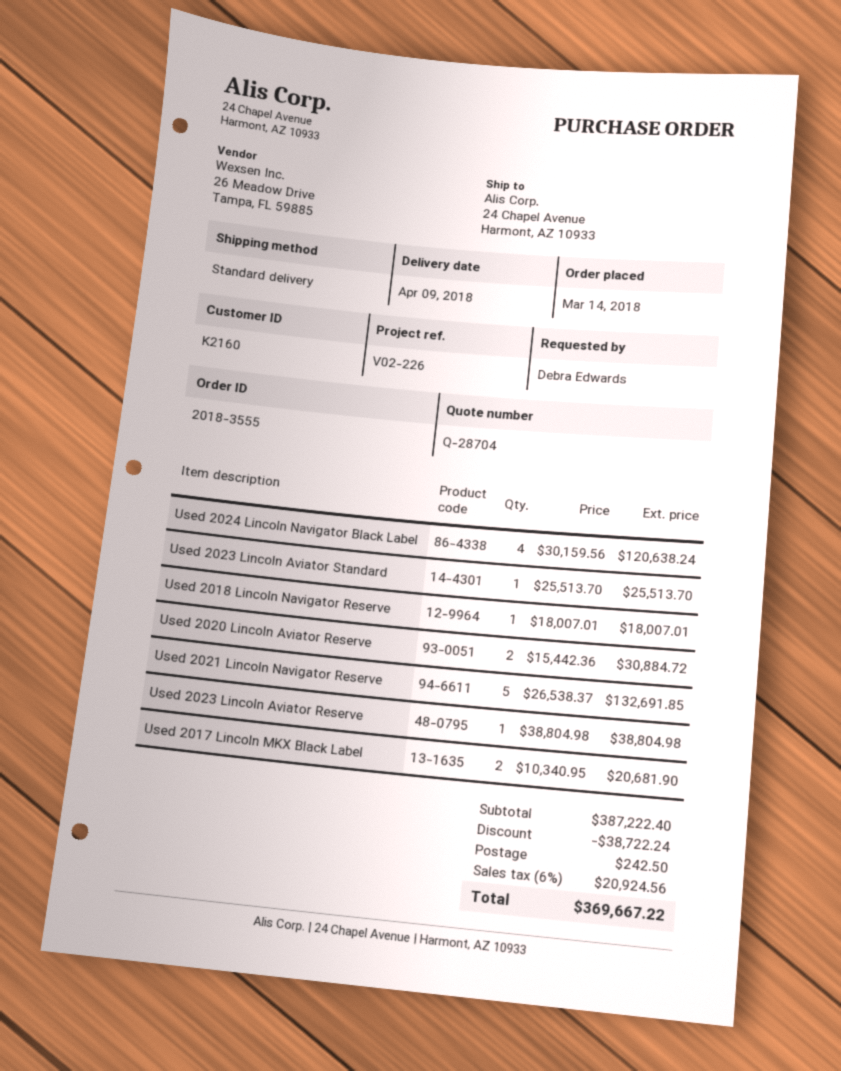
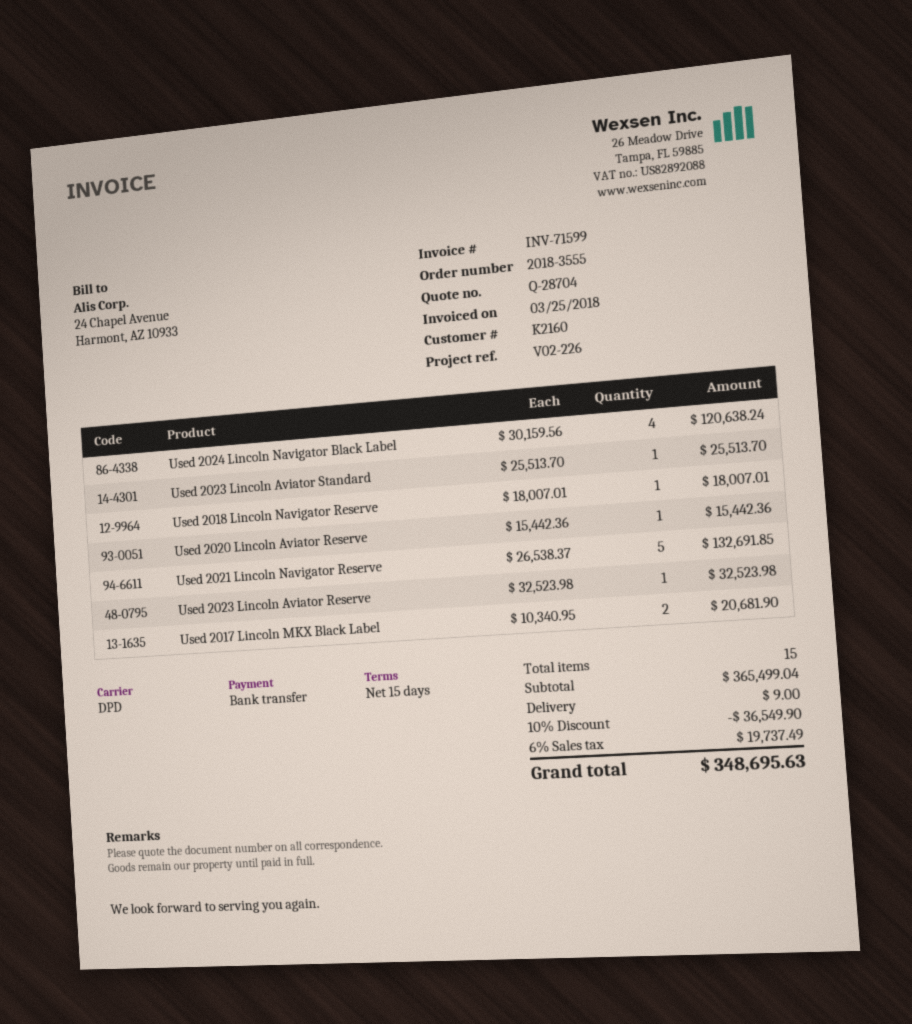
shipping method: standard -> DPD
Used 2020 Lincoln Aviator Reserve: 2 x 15442.36 = 30884.72 -> 1 x 15442.36 = 15442.36
Used 2023 Lincoln Aviator Reserve: 1 x 38804.98 = 38804.98 -> 1 x 32523.98 = 32523.98
subtotal: 387222.40 -> 365499.04
discount: 38722.24 -> 36549.90
shipping: 242.50 -> 9.00
tax: 6% = 20924.56 -> 6% = 19737.49
total: 369667.22 -> 348695.63

